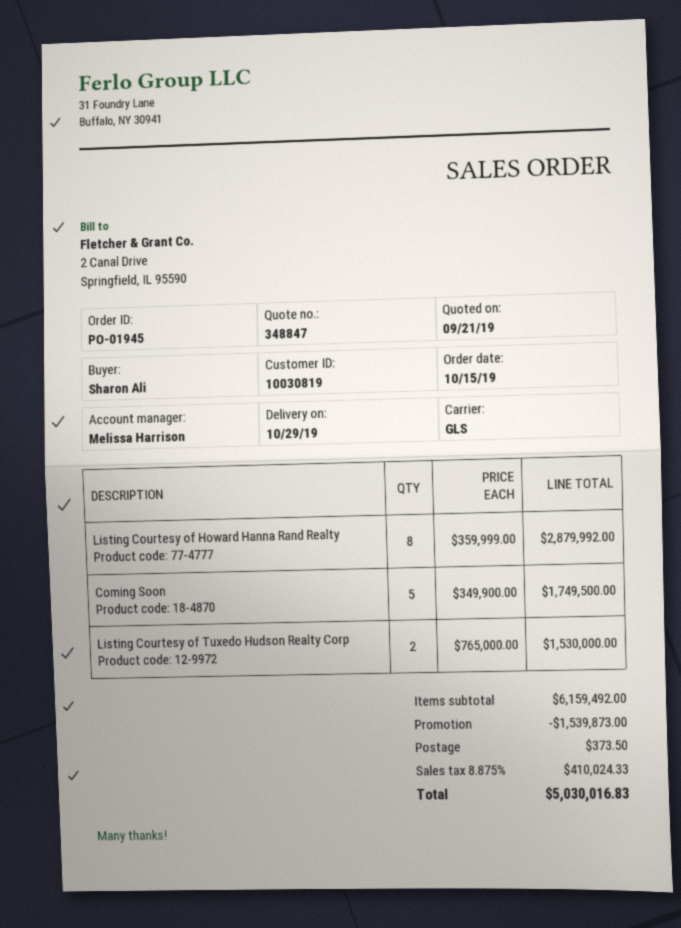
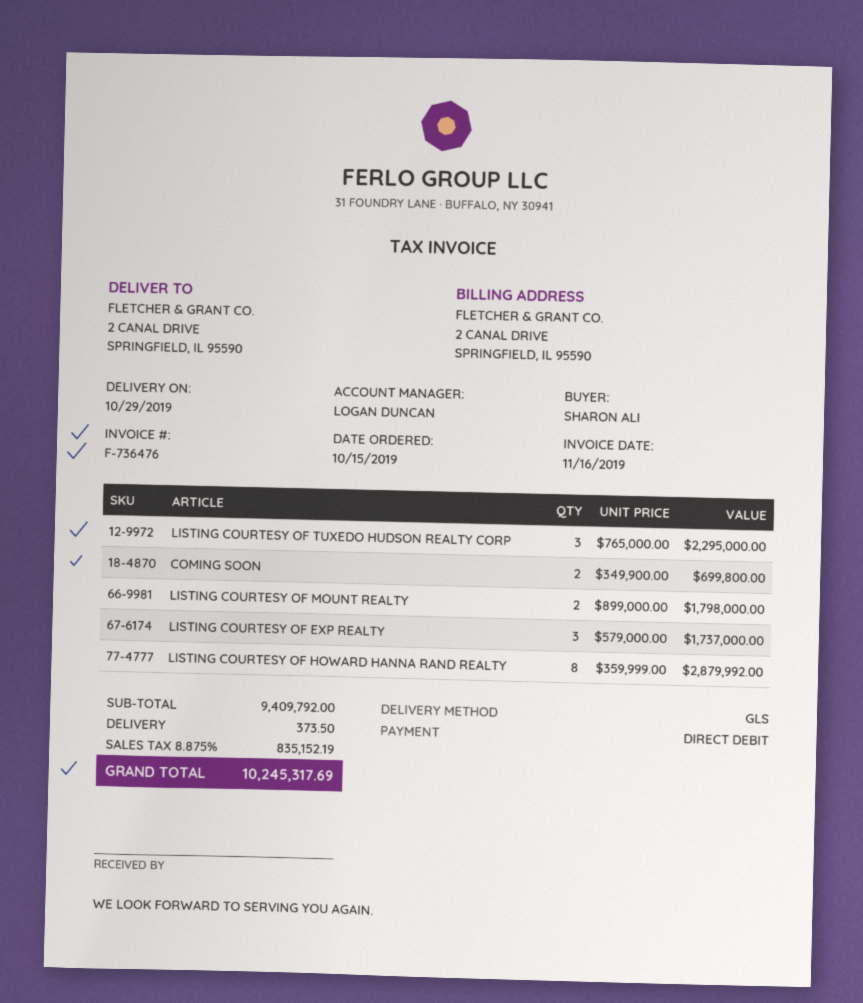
sales rep: Melissa Harrison -> LOGAN DUNCAN
Coming Soon: 5 x 349900.00 = 1749500.00 -> 2 x 349900.00 = 699800.00
Listing Courtesy of Tuxedo Hudson Realty Corp: 2 x 765000.00 = 1530000.00 -> 3 x 765000.00 = 2295000.00
LISTING COURTESY OF MOUNT REALTY: none -> 2 x 899000.00 = 1798000.00
LISTING COURTESY OF EXP REALTY: none -> 3 x 579000.00 = 1737000.00
subtotal: 6159492.00 -> 9409792.00
discount: 1539873.00 -> none
tax: 8.875% = 410024.33 -> 8.875% = 835152.19
total: 5030016.83 -> 10245317.69

